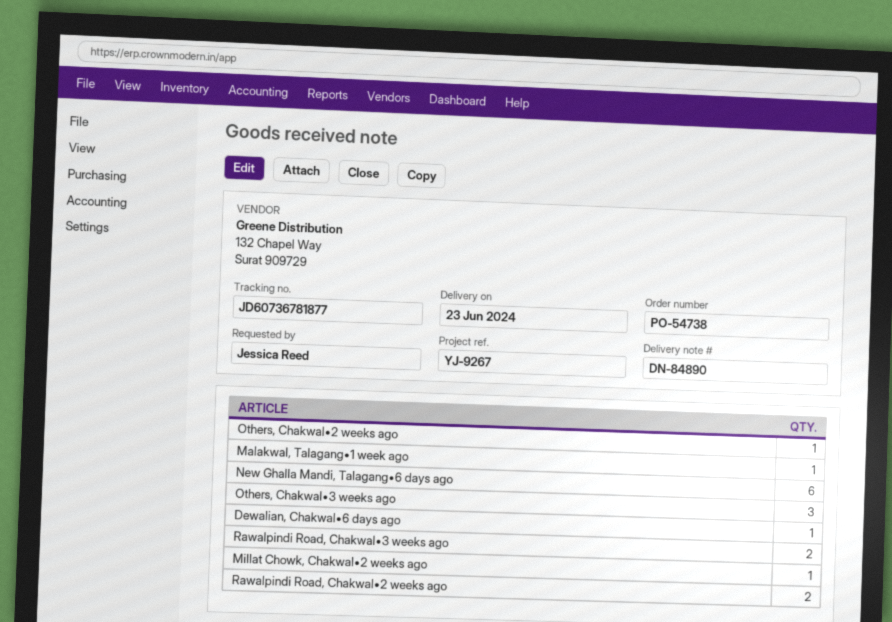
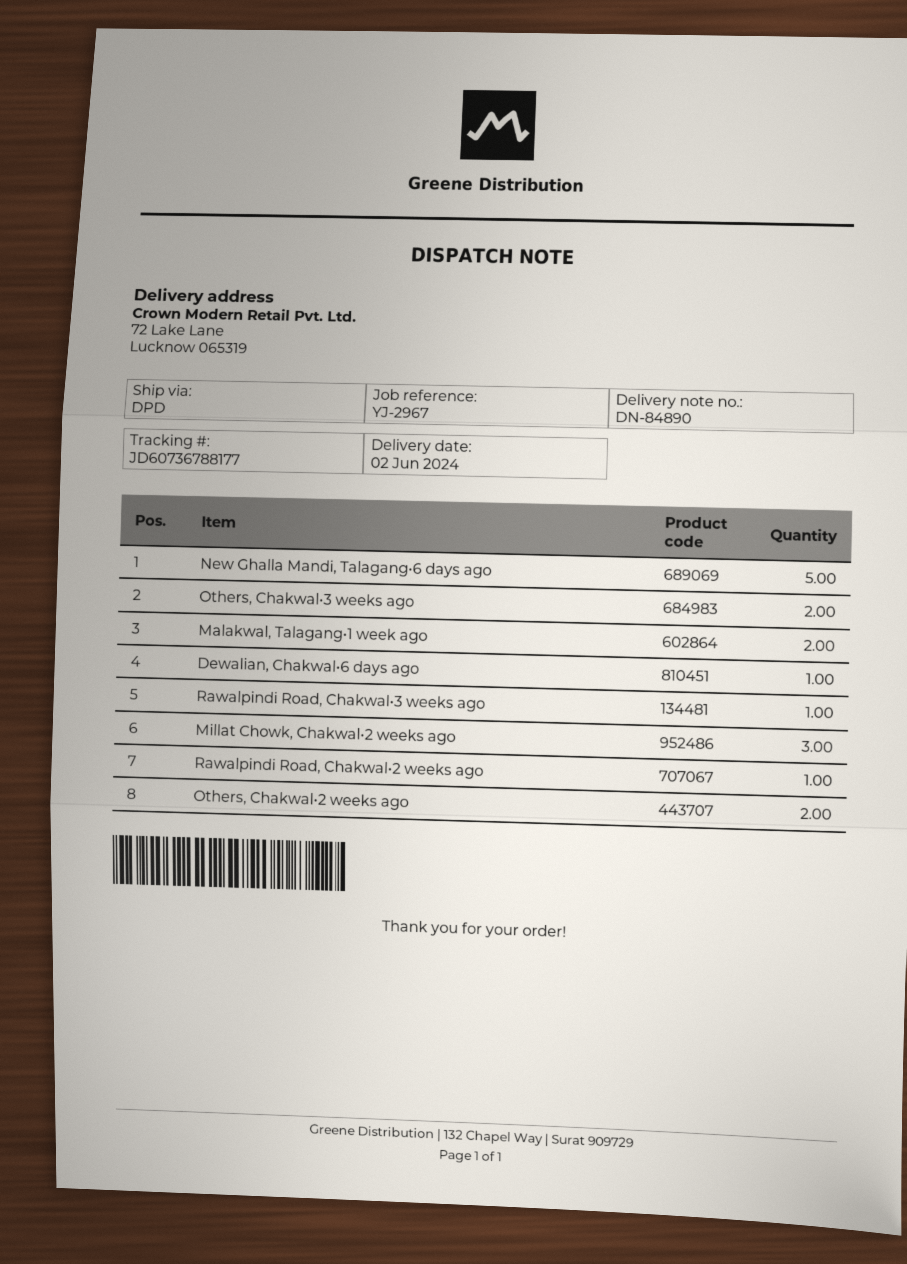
delivery date: 2024-06-23 -> 2024-06-02
reference: YJ-9267 -> YJ-2967
tracking number: JD60736781877 -> JD60736788177
Others, Chakwal•2 weeks ago: 1 -> 2
Malakwal, Talagang•1 week ago: 1 -> 2
New Ghalla Mandi, Talagang•6 days ago: 6 -> 5
Others, Chakwal•3 weeks ago: 3 -> 2
Rawalpindi Road, Chakwal•3 weeks ago: 2 -> 1
Millat Chowk, Chakwal•2 weeks ago: 1 -> 3
Rawalpindi Road, Chakwal•2 weeks ago: 2 -> 1

